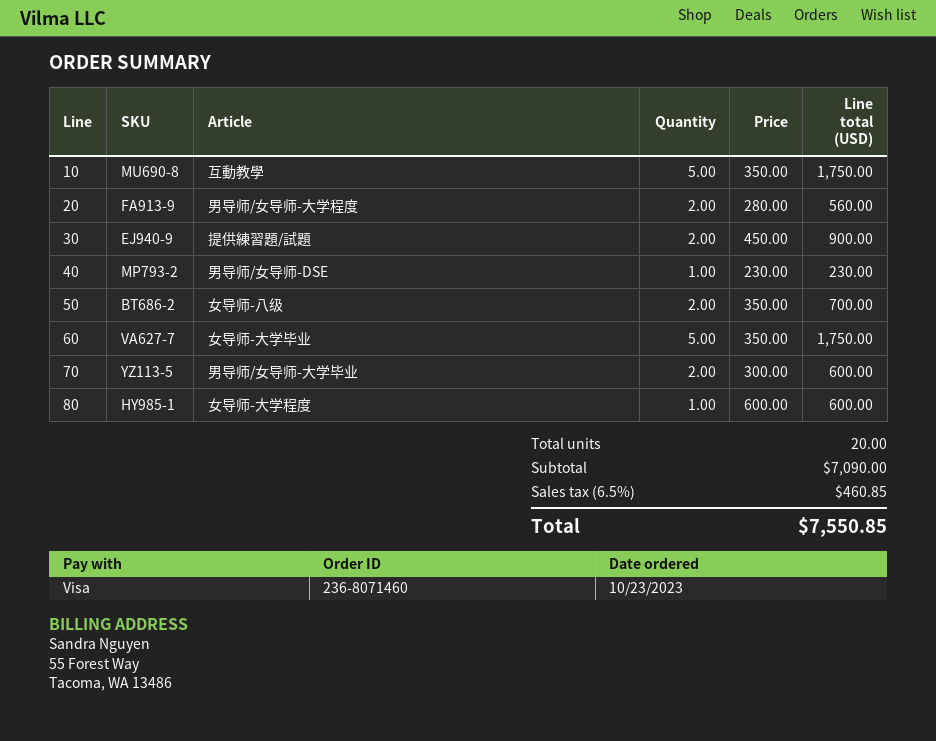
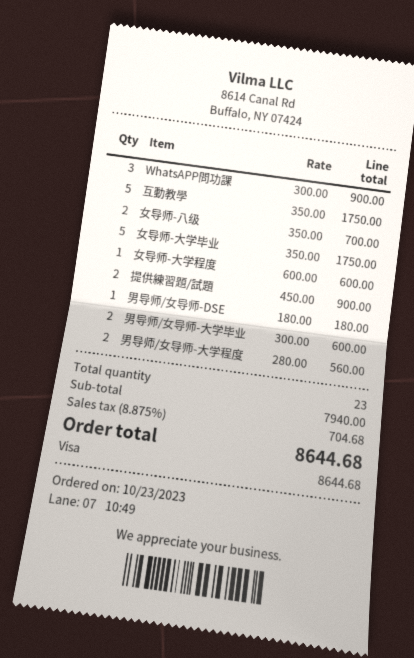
男导师/女导师-DSE: 1 x 230.00 = 230.00 -> 1 x 180.00 = 180.00
WhatsAPP問功課: none -> 3 x 300.00 = 900.00
total quantity: 20 -> 23
subtotal: 7090.00 -> 7940.00
tax: 6.5% = 460.85 -> 8.875% = 704.68
total: 7550.85 -> 8644.68

